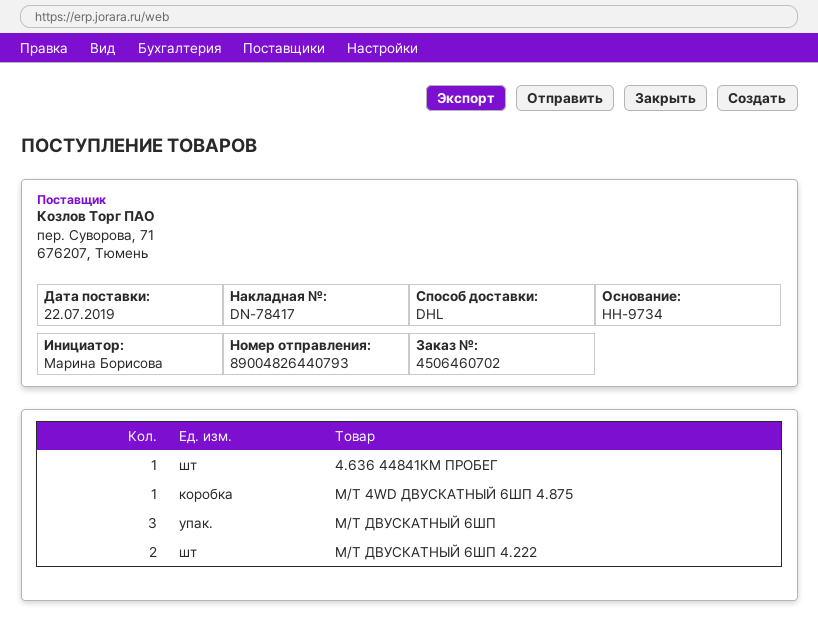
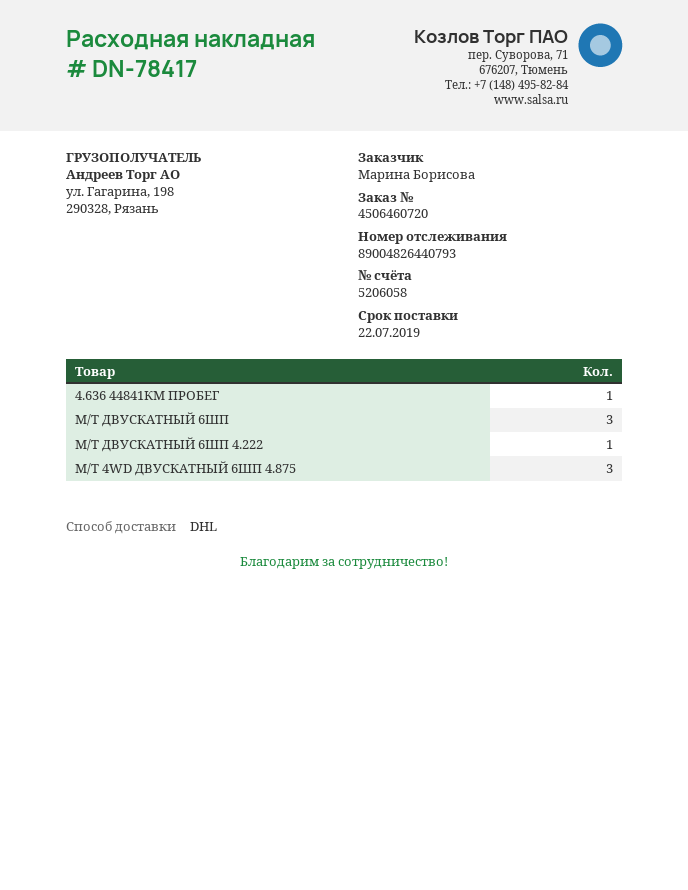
order number: 4506460702 -> 4506460720
М/Т 4WD ДВУСКАТНЫЙ 6ШП 4.875: 1 -> 3
М/Т ДВУСКАТНЫЙ 6ШП 4.222: 2 -> 1

